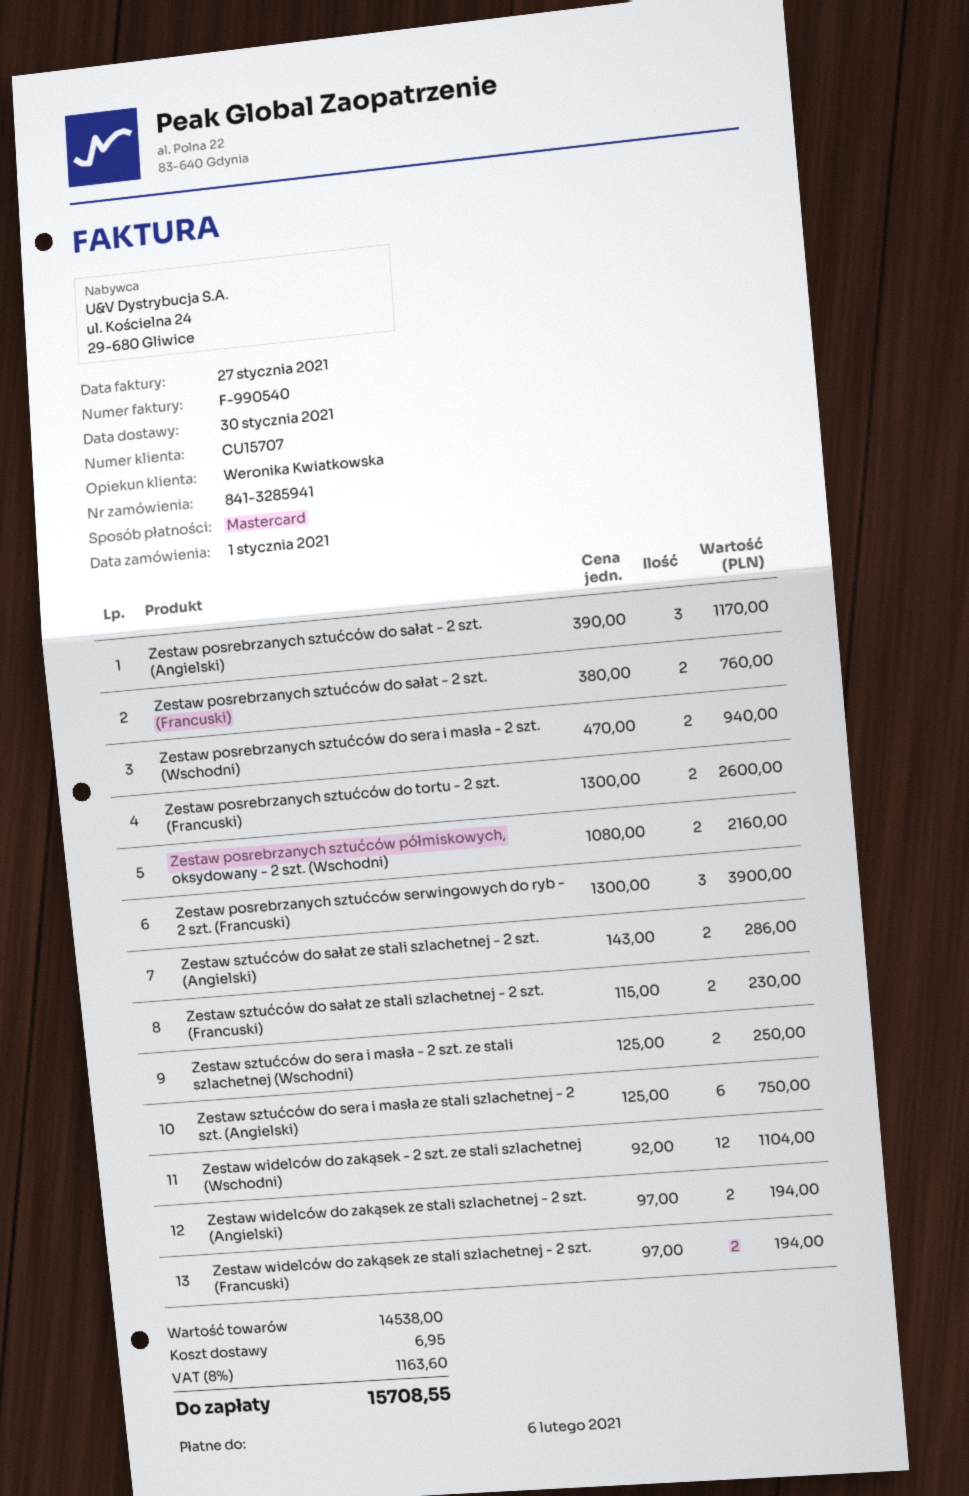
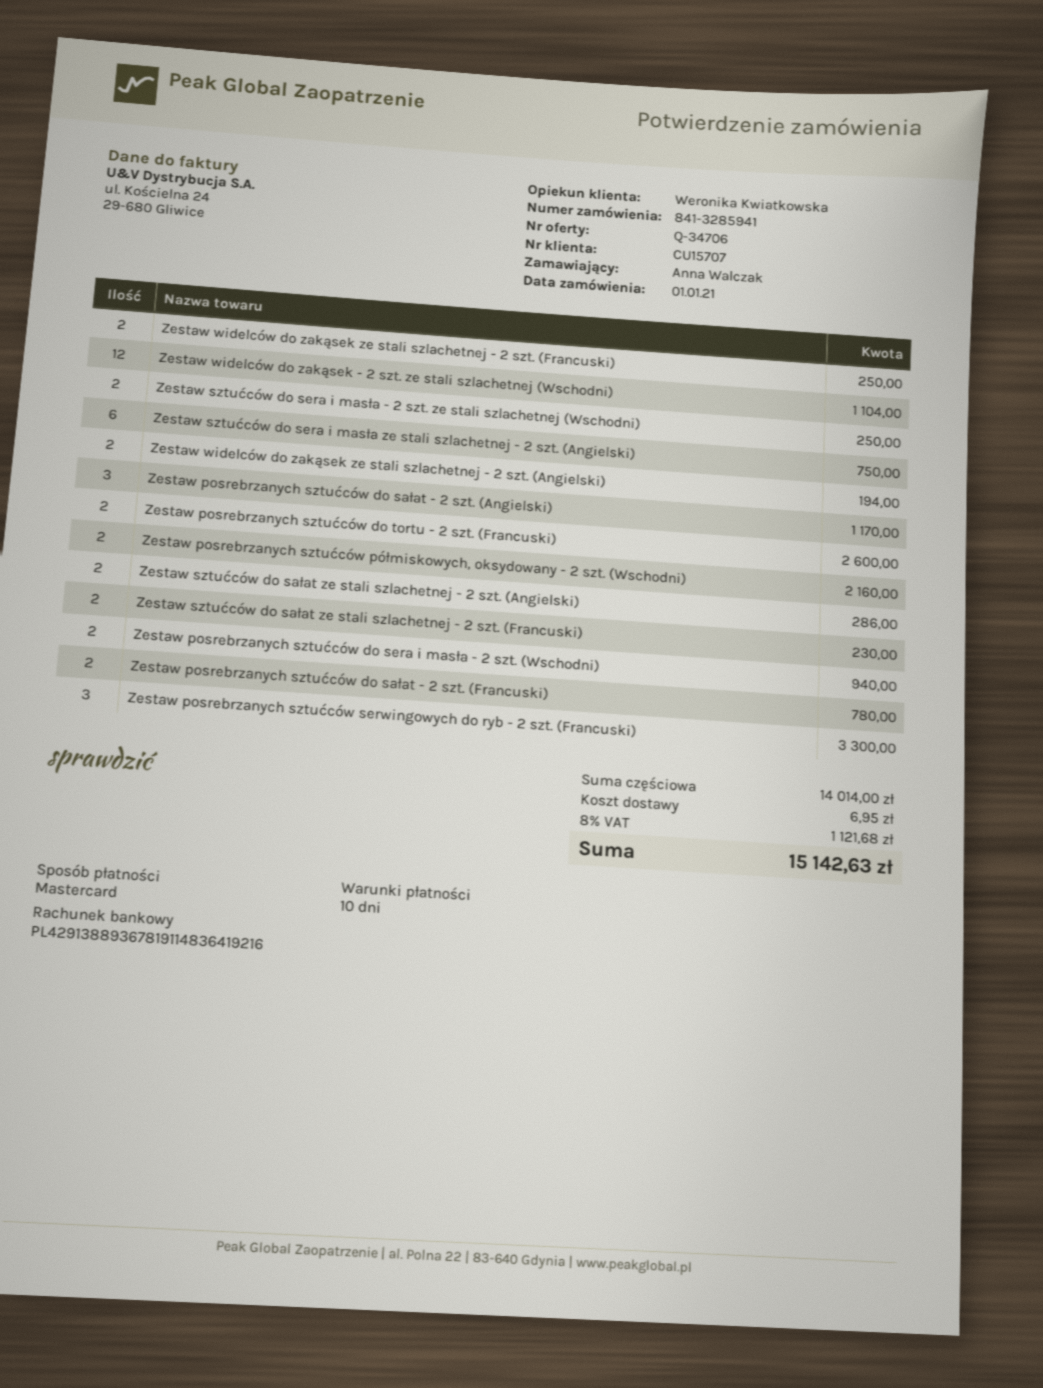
Zestaw posrebrzanych sztućców do sałat - 2 szt. (Francuski): 2 for 760.00 -> 2 for 780.00
Zestaw posrebrzanych sztućców serwingowych do ryb - 2 szt. (Francuski): 3 for 3900.00 -> 3 for 3300.00
Zestaw widelców do zakąsek ze stali szlachetnej - 2 szt. (Francuski): 2 for 194.00 -> 2 for 250.00
subtotal: 14538.00 -> 14014.00
tax: 8% = 1163.60 -> 8% = 1121.68
total: 15708.55 -> 15142.63

